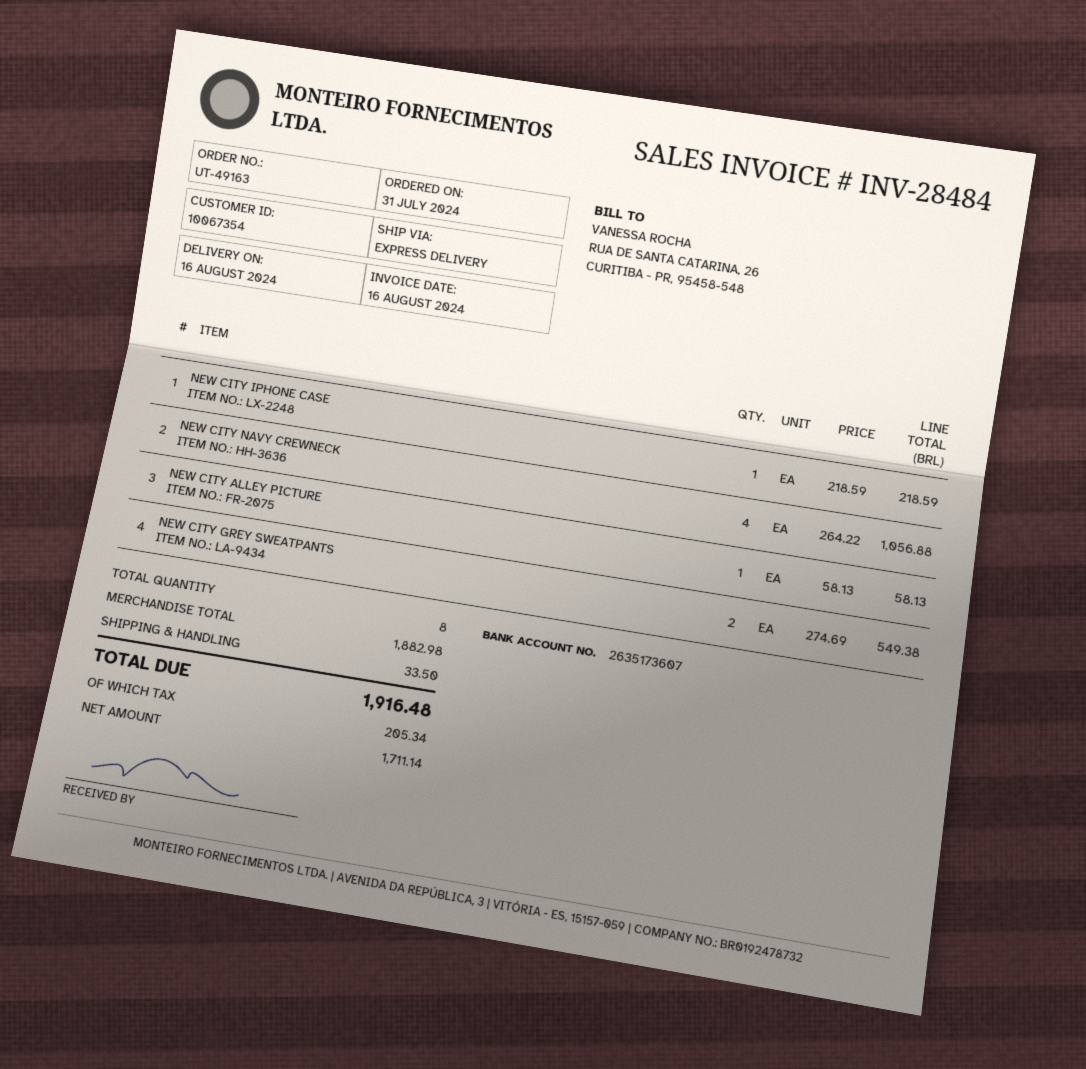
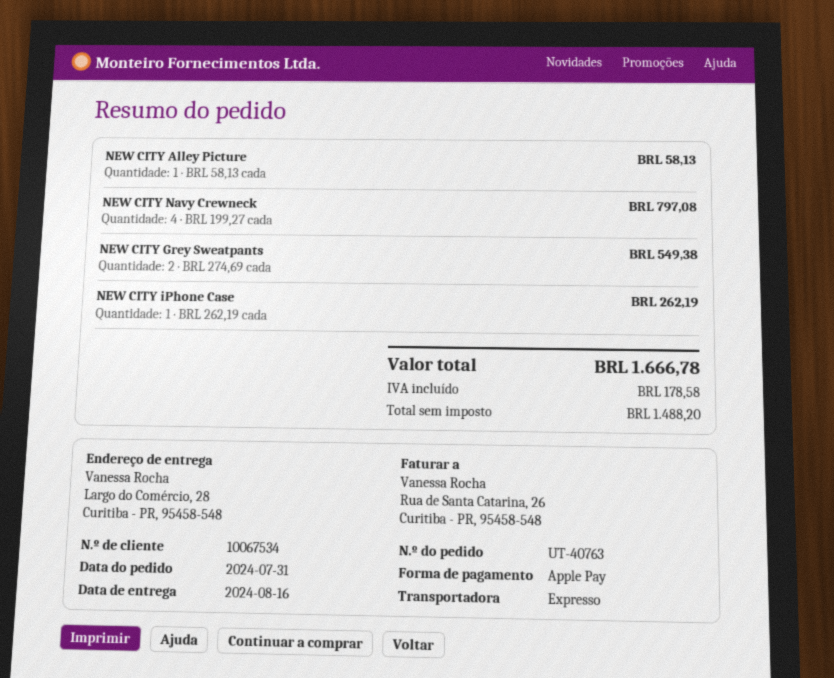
order number: UT-49163 -> UT-40763
customer number: 10067354 -> 10067534
NEW CITY IPHONE CASE: 1 x 218.59 = 218.59 -> 1 x 262.19 = 262.19
NEW CITY NAVY CREWNECK: 4 x 264.22 = 1056.88 -> 4 x 199.27 = 797.08
shipping: 33.50 -> none
net: 1711.14 -> 1488.20
tax: 205.34 -> 178.58
total: 1916.48 -> 1666.78

